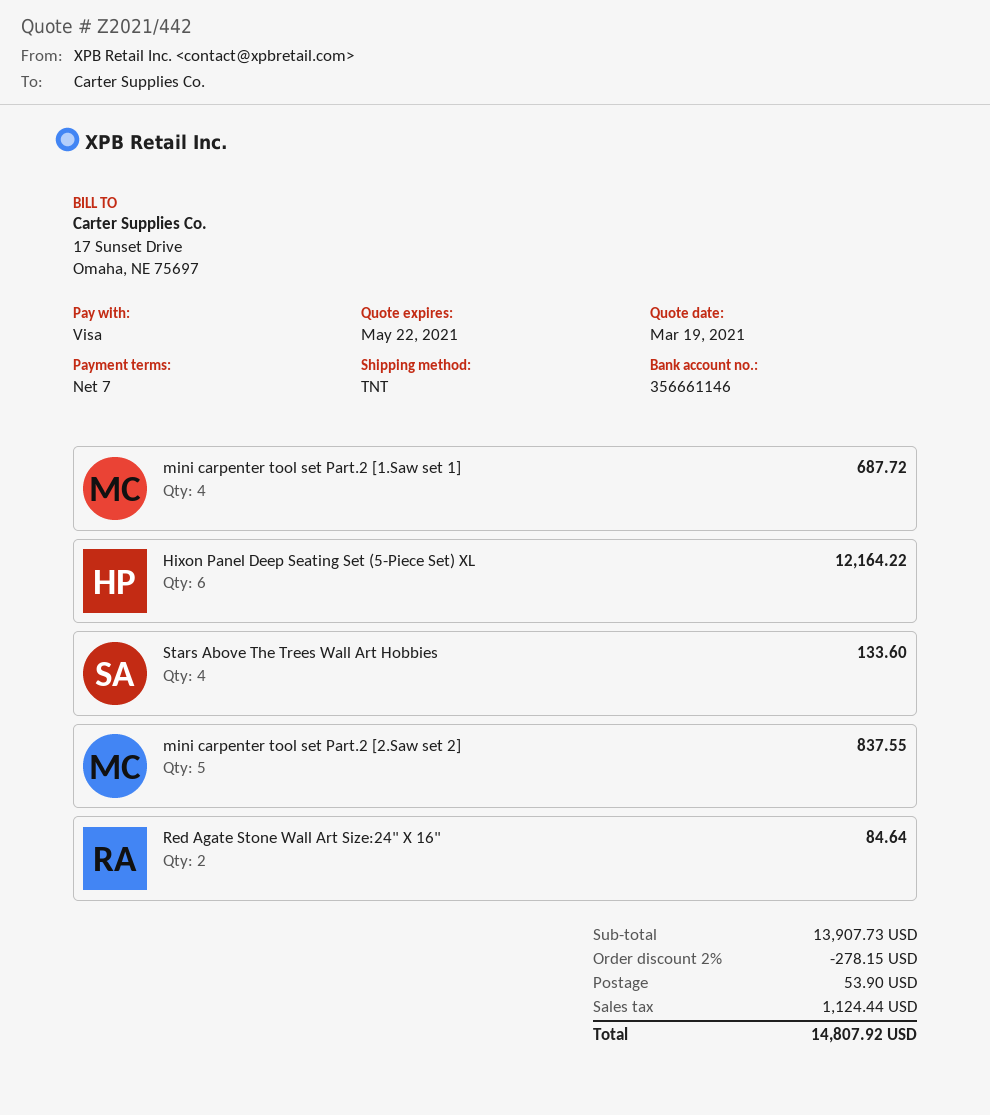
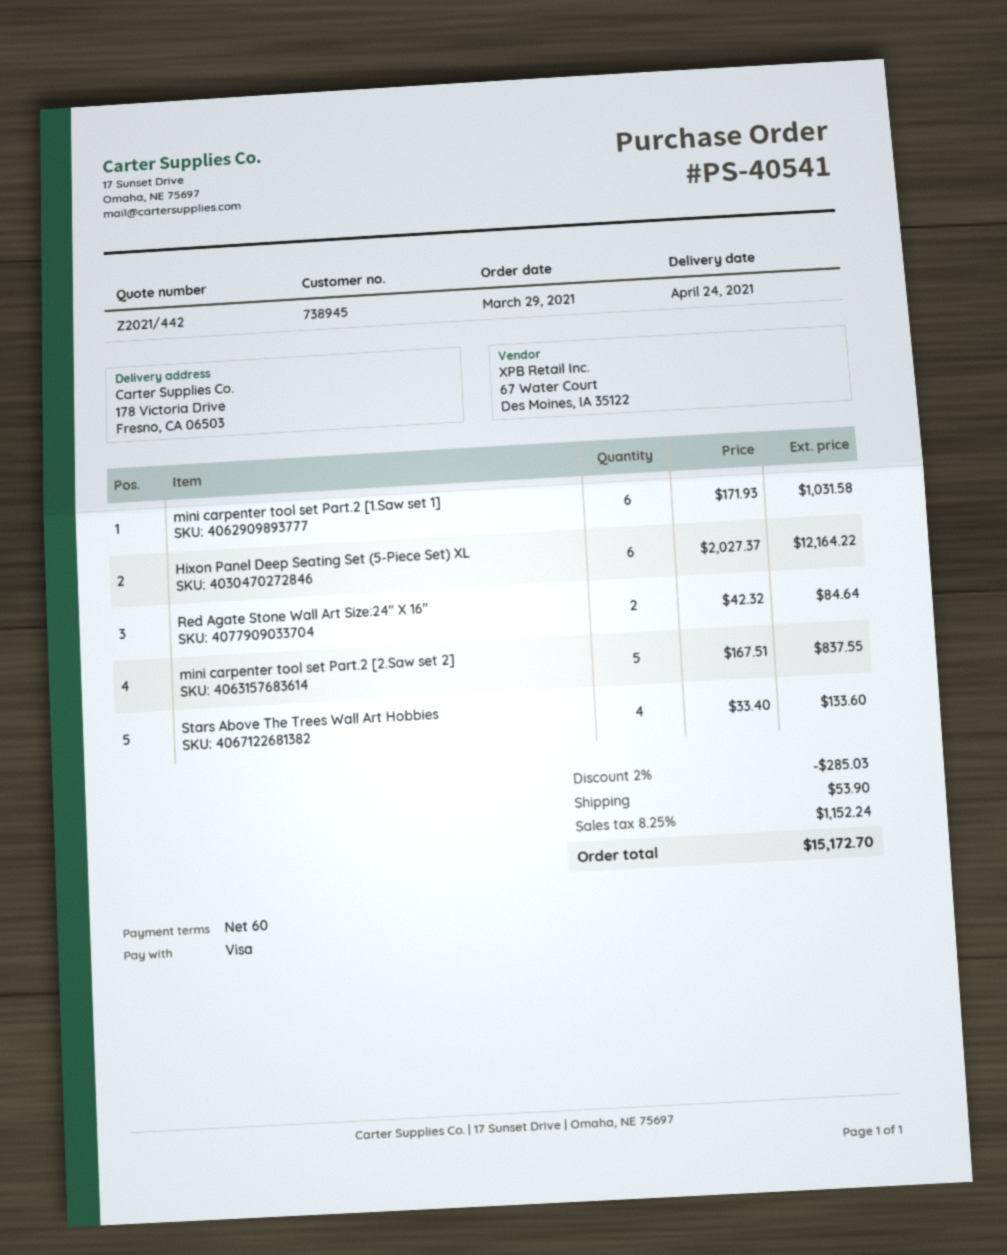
payment terms: 7 days -> 60 days
mini carpenter tool set Part.2 [1.Saw set 1]: 4 for 687.72 -> 6 for 1031.58
discount: 2% = 278.15 -> 2% = 285.03
tax: 1124.44 -> 1152.24
total: 14807.92 -> 15172.70

